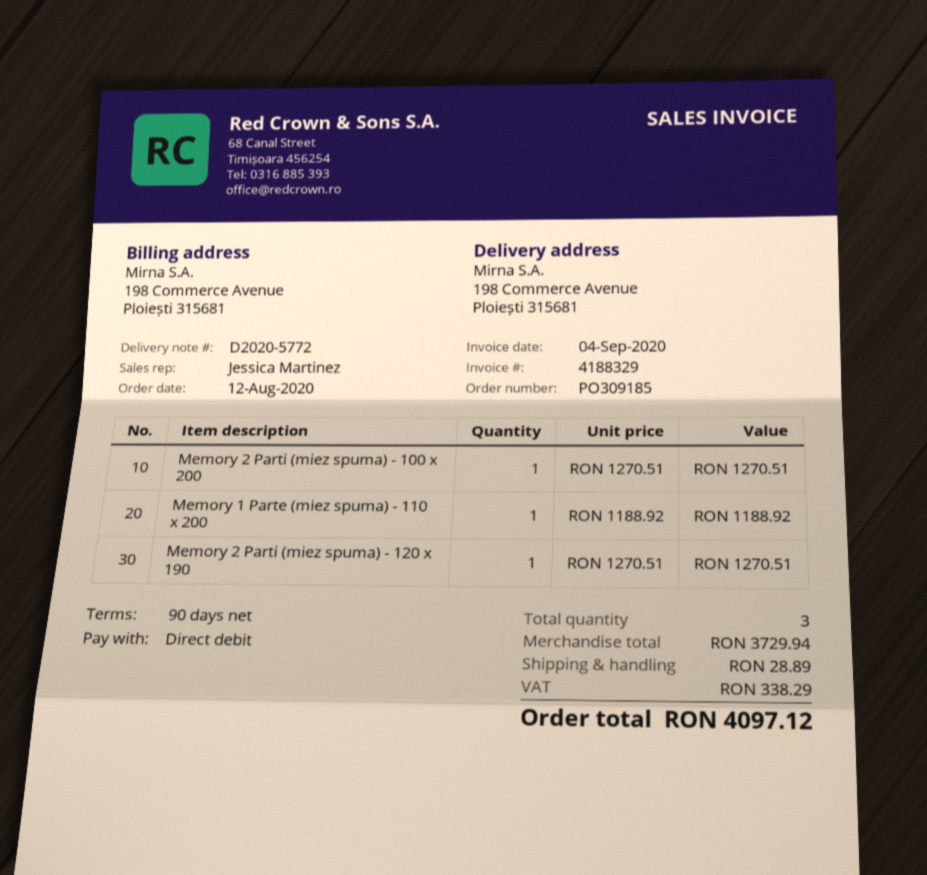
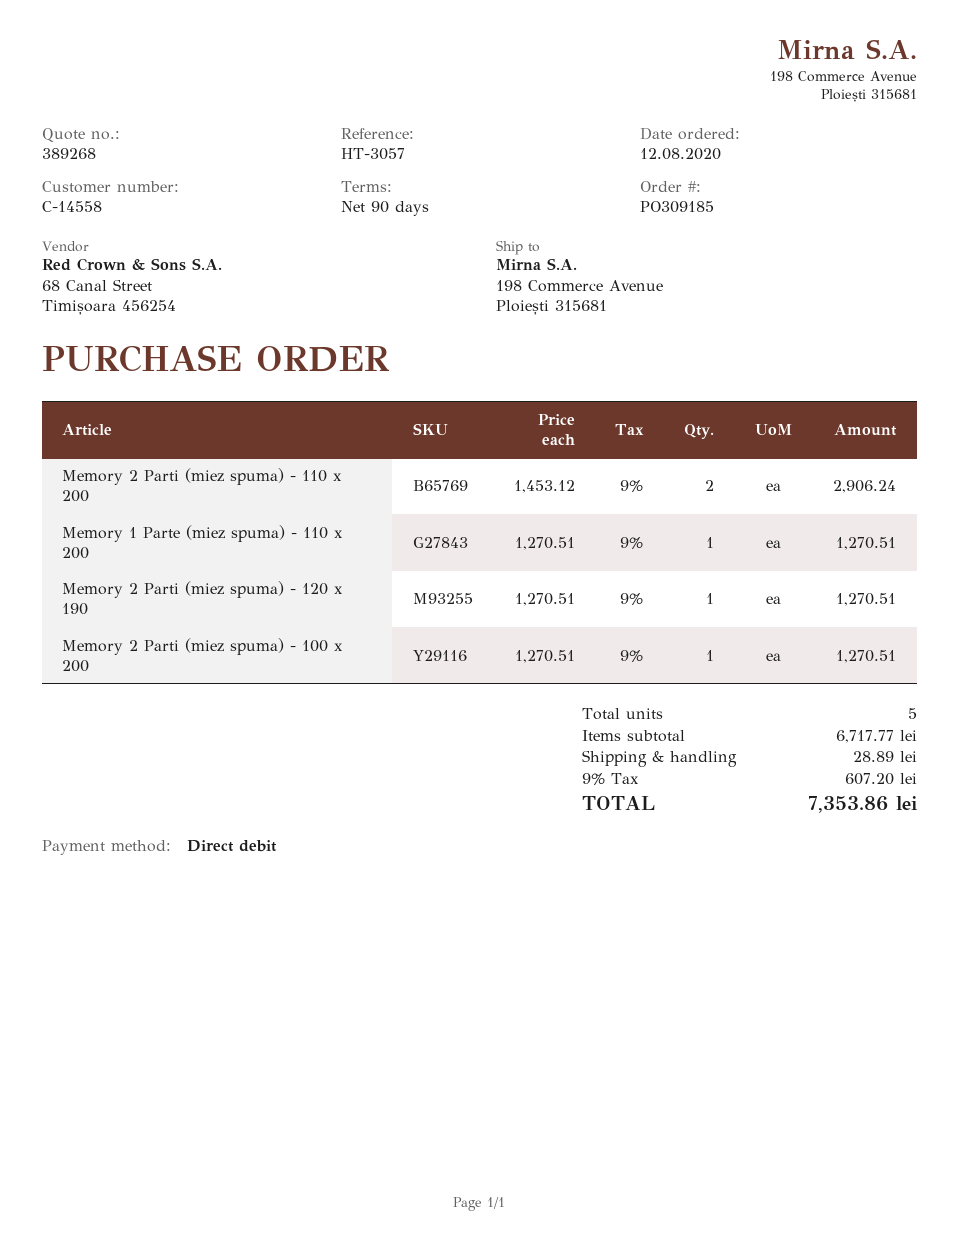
Memory 1 Parte (miez spuma) - 110 x 200: 1 x 1188.92 = 1188.92 -> 1 x 1270.51 = 1270.51
Memory 2 Parti (miez spuma) - 110 x 200: none -> 2 x 1453.12 = 2906.24
total quantity: 3 -> 5
subtotal: 3729.94 -> 6717.77
tax: 338.29 -> 607.20
total: 4097.12 -> 7353.86

